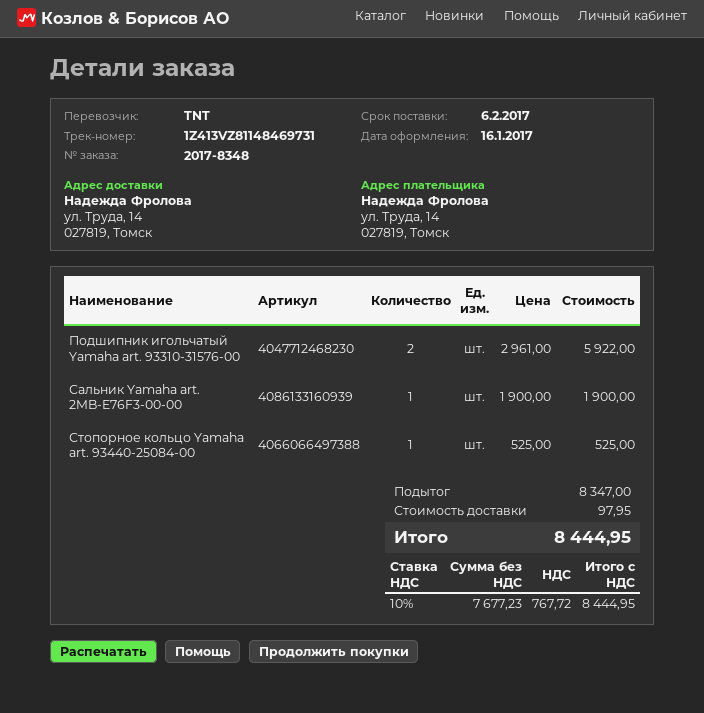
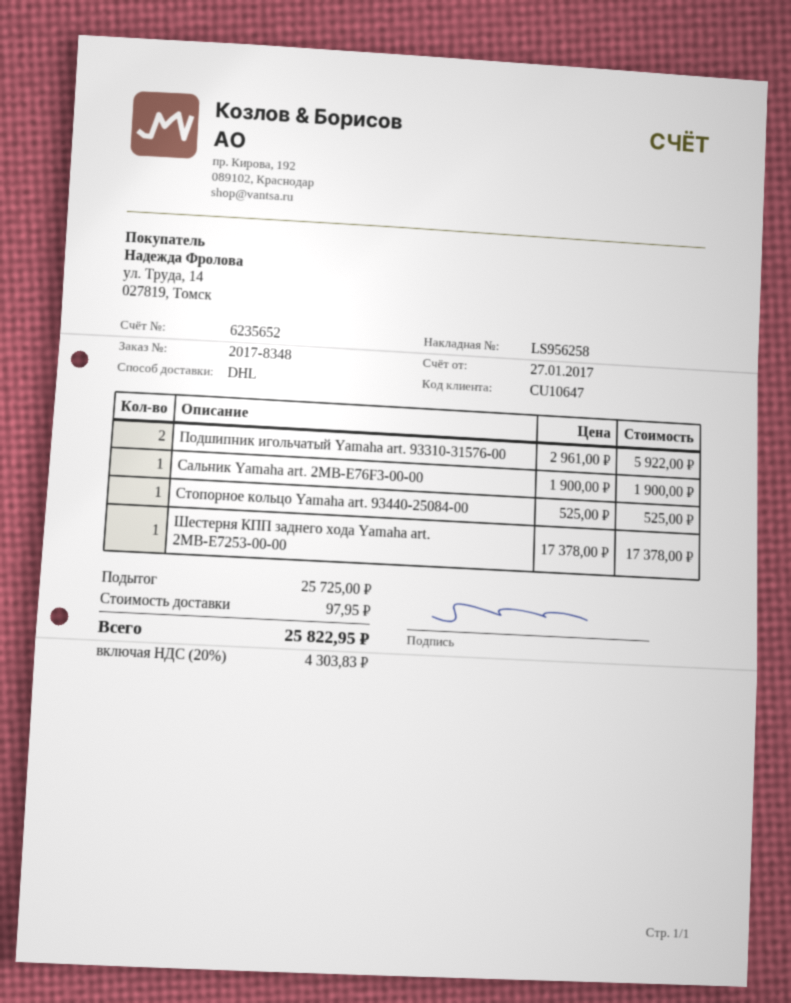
shipping method: TNT -> DHL
Шестерня КПП заднего хода Yamaha art. 2MB-E7253-00-00: none -> 1 x 17378.00 = 17378.00
subtotal: 8347.00 -> 25725.00
tax: 10% = 767.72 -> 20% = 4303.83
total: 8444.95 -> 25822.95

